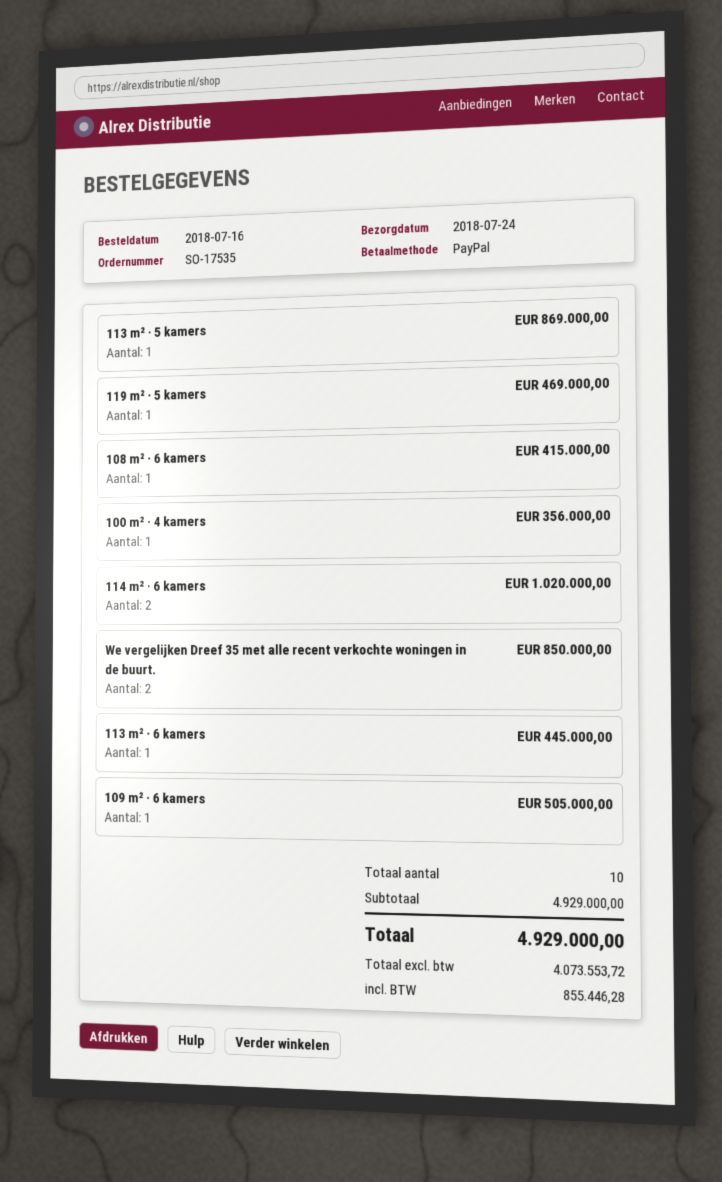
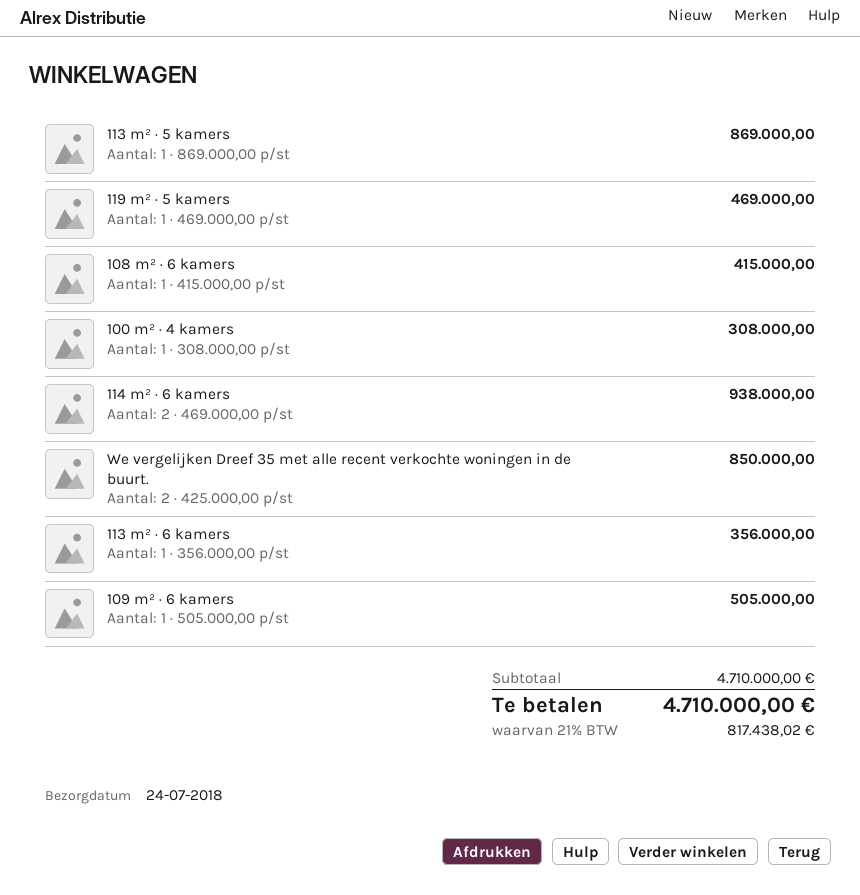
100 m² · 4 kamers: 1 for 356000.00 -> 1 for 308000.00
114 m² · 6 kamers: 2 for 1020000.00 -> 2 for 938000.00
113 m² · 6 kamers: 1 for 445000.00 -> 1 for 356000.00
subtotal: 4929000.00 -> 4710000.00
tax: 855446.28 -> 817438.02
total: 4929000.00 -> 4710000.00

